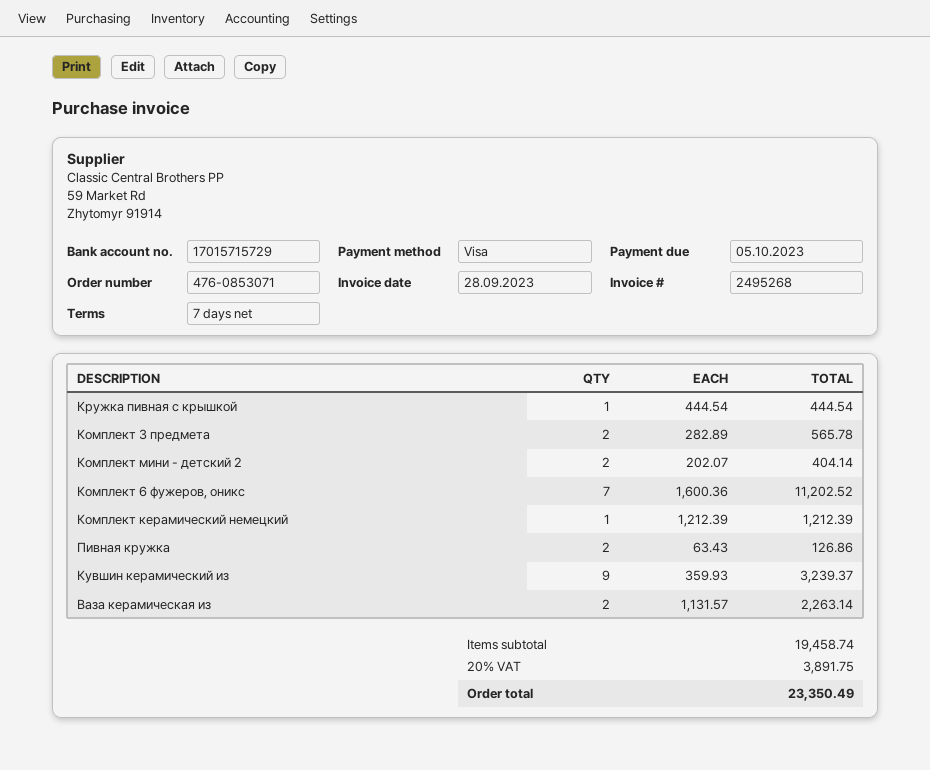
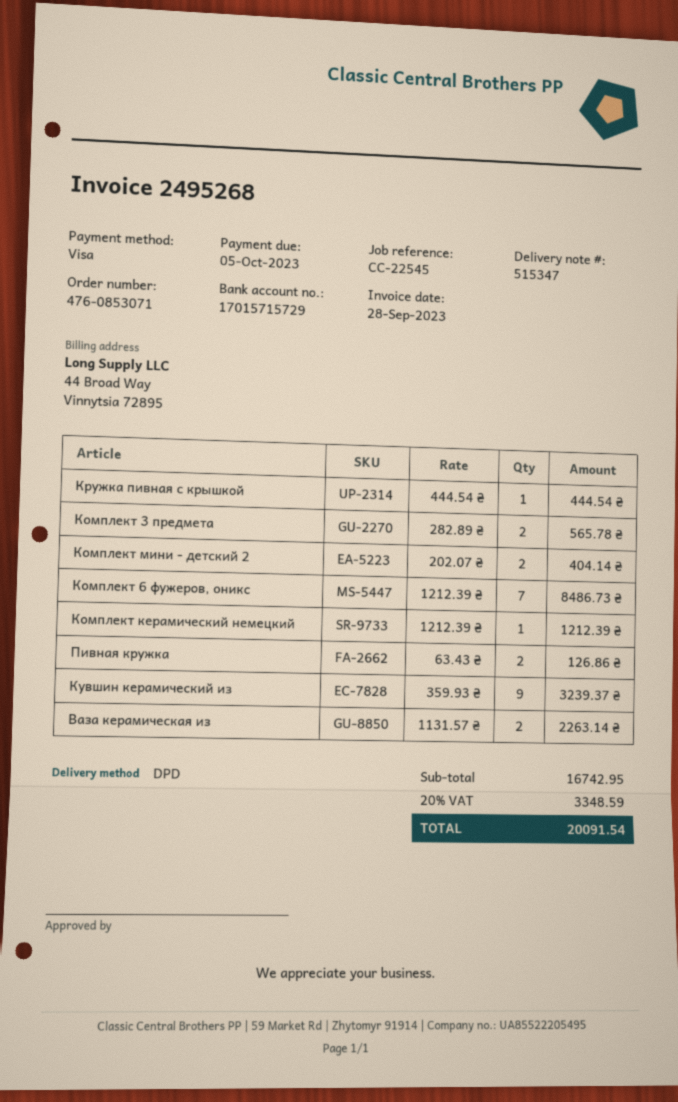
Комплект 6 фужеров, оникс: 7 x 1600.36 = 11202.52 -> 7 x 1212.39 = 8486.73
subtotal: 19458.74 -> 16742.95
tax: 20% = 3891.75 -> 20% = 3348.59
total: 23350.49 -> 20091.54

